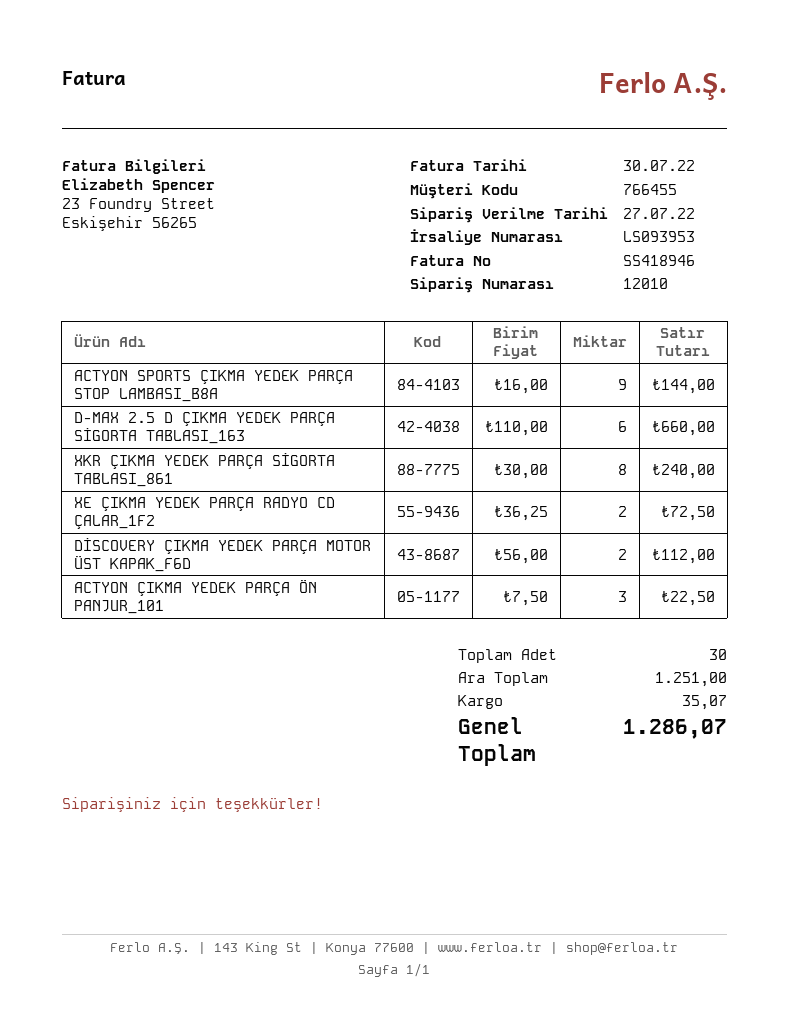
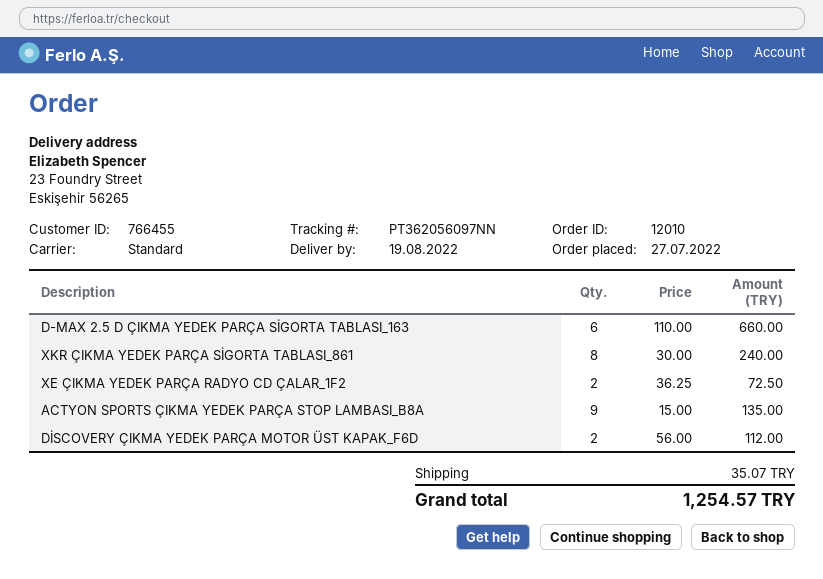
ACTYON SPORTS ÇIKMA YEDEK PARÇA STOP LAMBASI_B8A: 9 x 16.00 = 144.00 -> 9 x 15.00 = 135.00
ACTYON ÇIKMA YEDEK PARÇA ÖN PANJUR_101: 3 x 7.50 = 22.50 -> none
total: 1286.07 -> 1254.57

